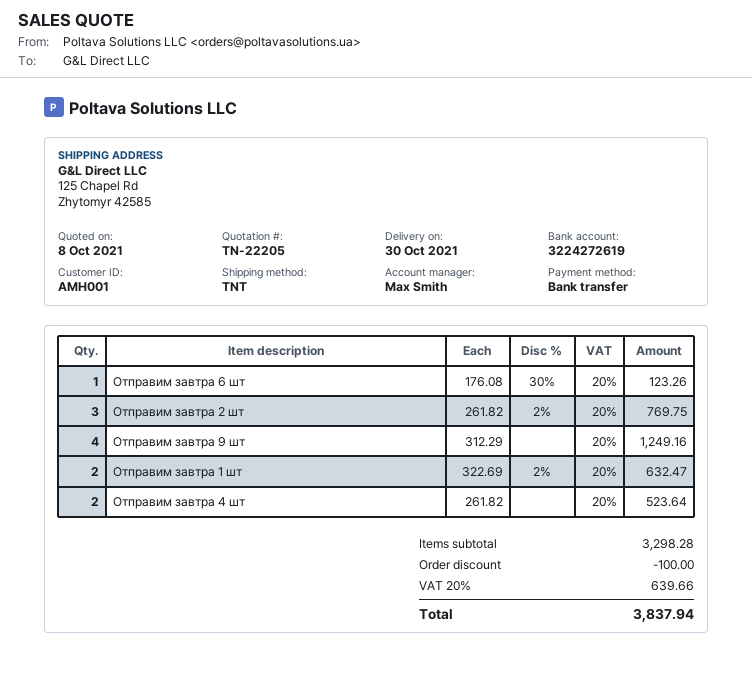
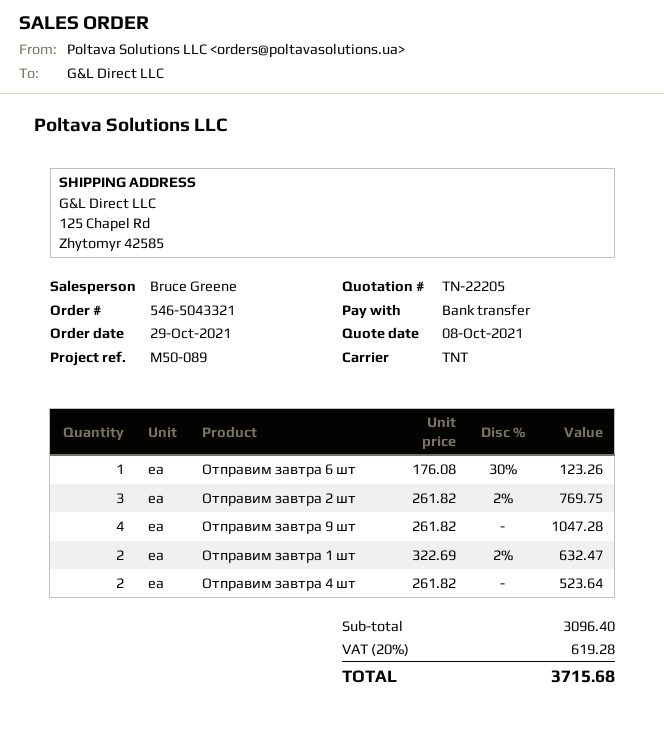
sales rep: Max Smith -> Bruce Greene
Отправим завтра 9 шт: 4 x 312.29 = 1249.16 -> 4 x 261.82 = 1047.28
subtotal: 3298.28 -> 3096.40
discount: 100.00 -> none
tax: 20% = 639.66 -> 20% = 619.28
total: 3837.94 -> 3715.68

